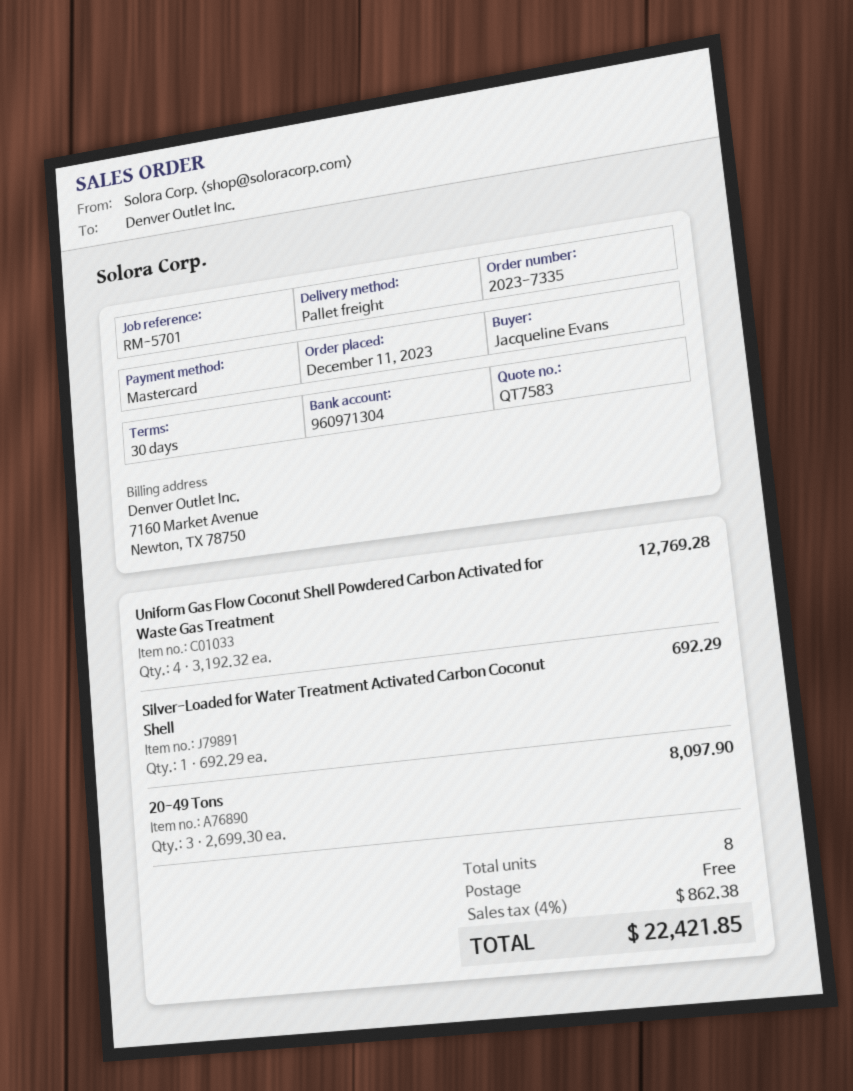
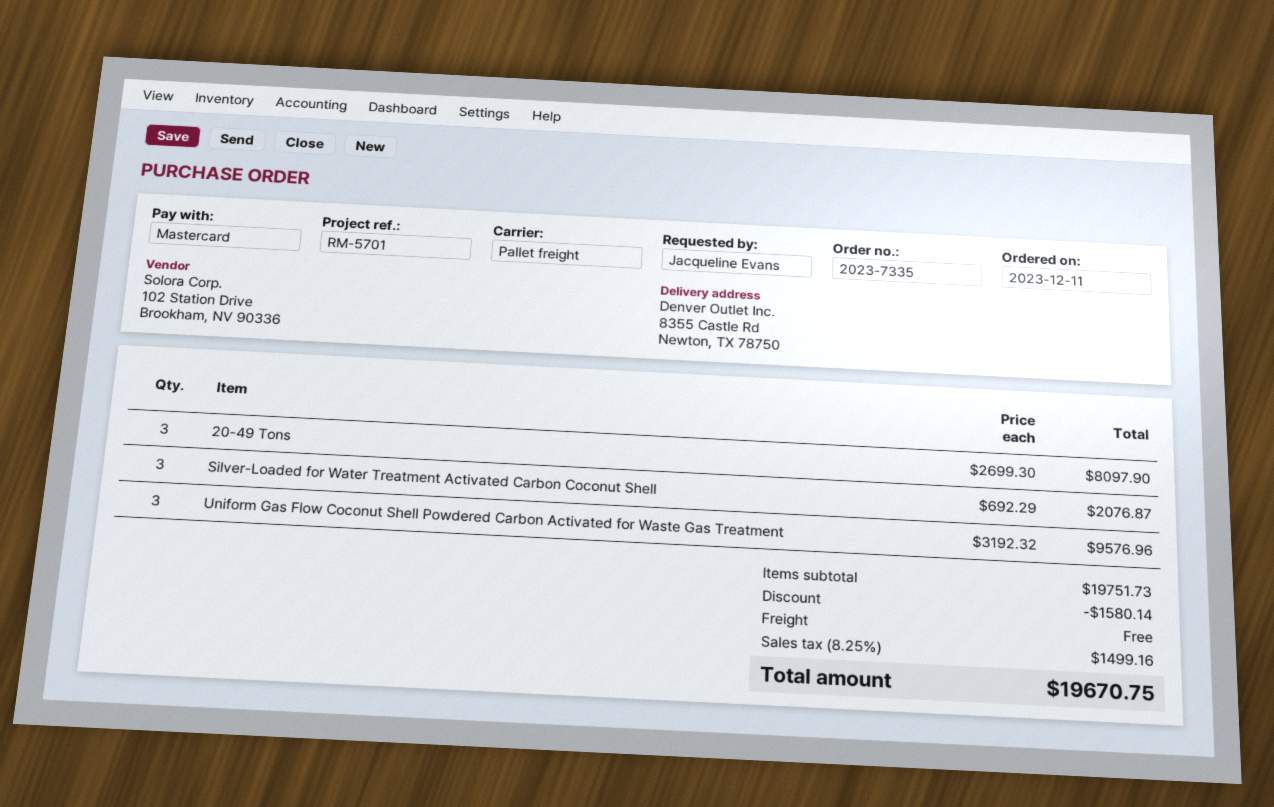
Uniform Gas Flow Coconut Shell Powdered Carbon Activated for Waste Gas Treatment: 4 x 3192.32 = 12769.28 -> 3 x 3192.32 = 9576.96
Silver-Loaded for Water Treatment Activated Carbon Coconut Shell: 1 x 692.29 = 692.29 -> 3 x 692.29 = 2076.87
discount: none -> 1580.14
tax: 4% = 862.38 -> 8.25% = 1499.16
total: 22421.85 -> 19670.75

